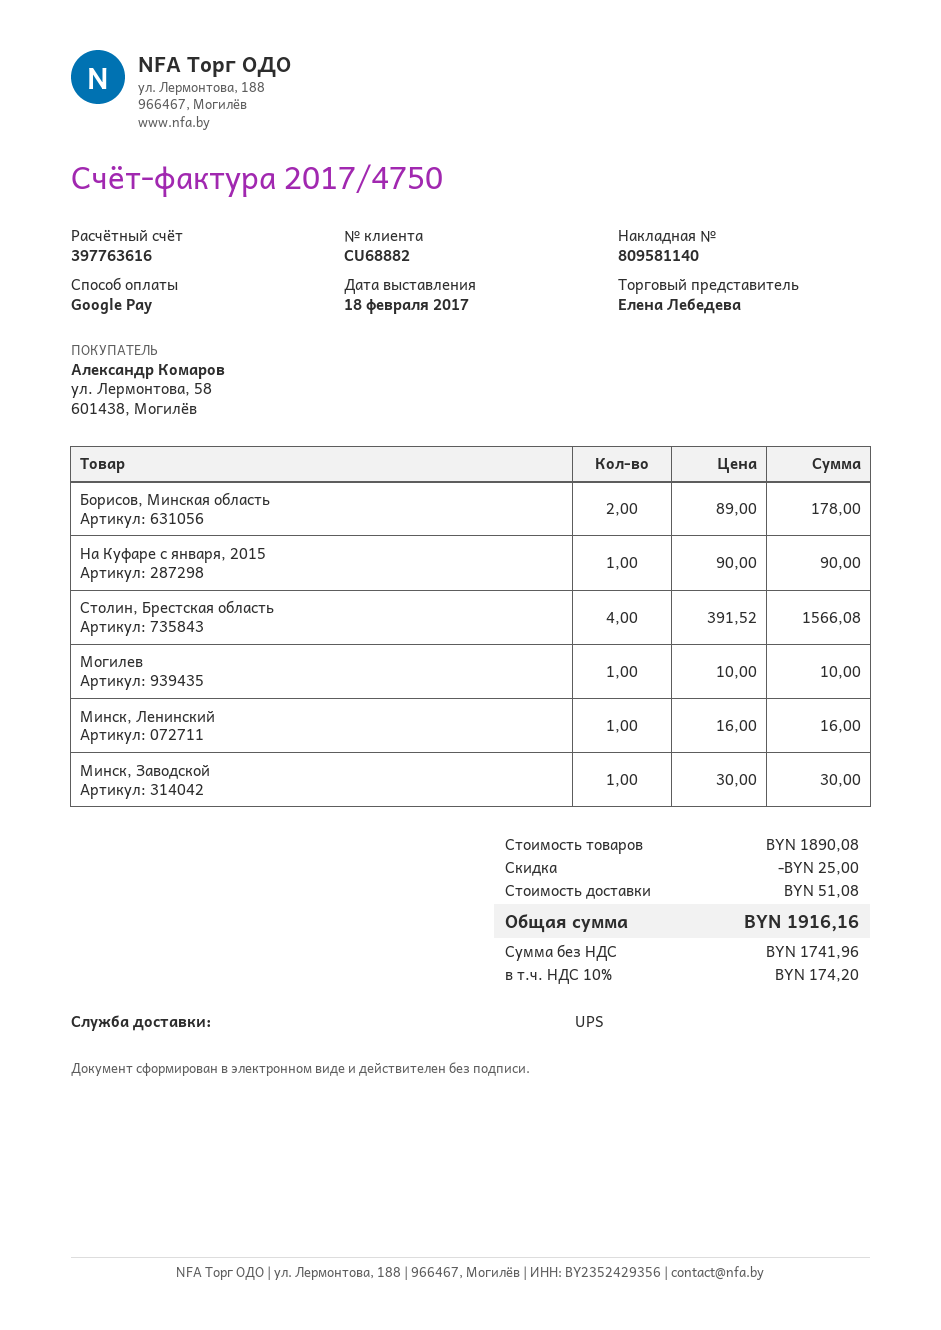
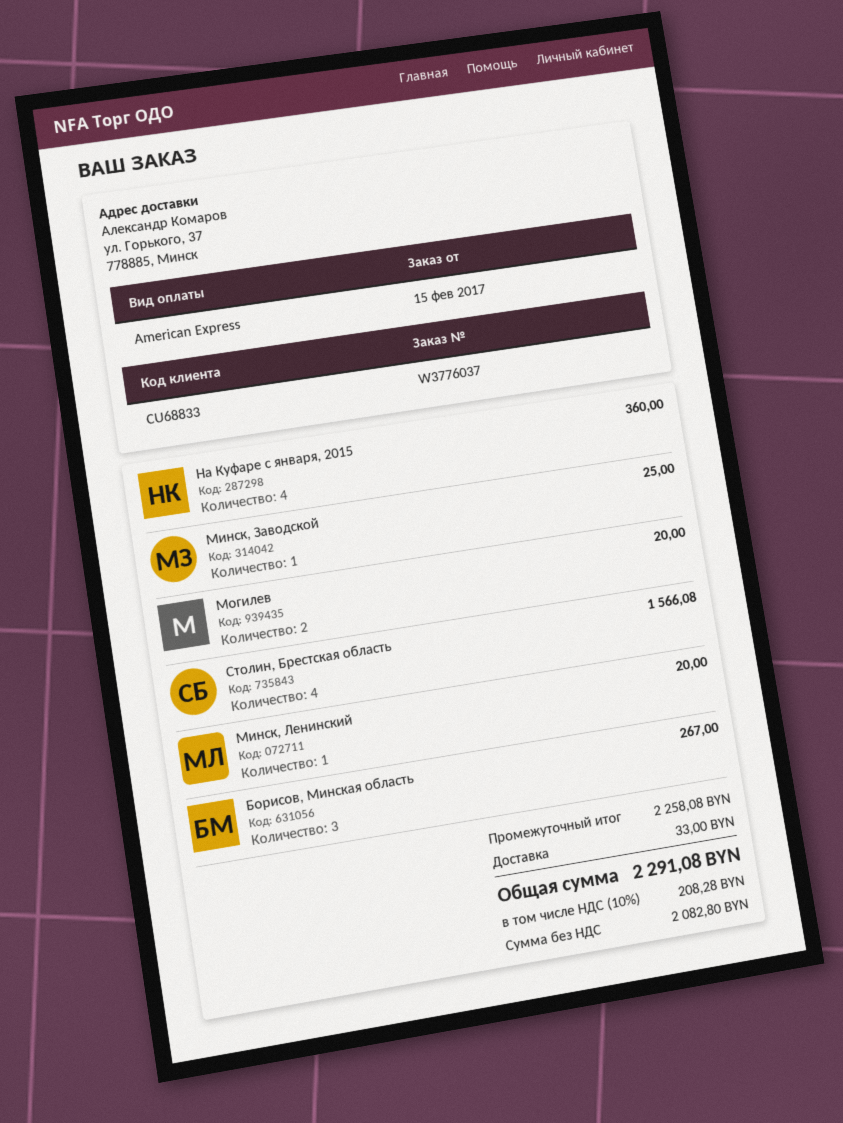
customer number: CU68882 -> CU68833
payment method: Google Pay -> American Express
Борисов, Минская область: 2 for 178.00 -> 3 for 267.00
На Куфаре с января, 2015: 1 for 90.00 -> 4 for 360.00
Могилев: 1 for 10.00 -> 2 for 20.00
Минск, Ленинский: 1 for 16.00 -> 1 for 20.00
Минск, Заводской: 1 for 30.00 -> 1 for 25.00
subtotal: 1890.08 -> 2258.08
discount: 25.00 -> none
shipping: 51.08 -> 33.00
net: 1741.96 -> 2082.80
tax: 10% = 174.20 -> 10% = 208.28
total: 1916.16 -> 2291.08

